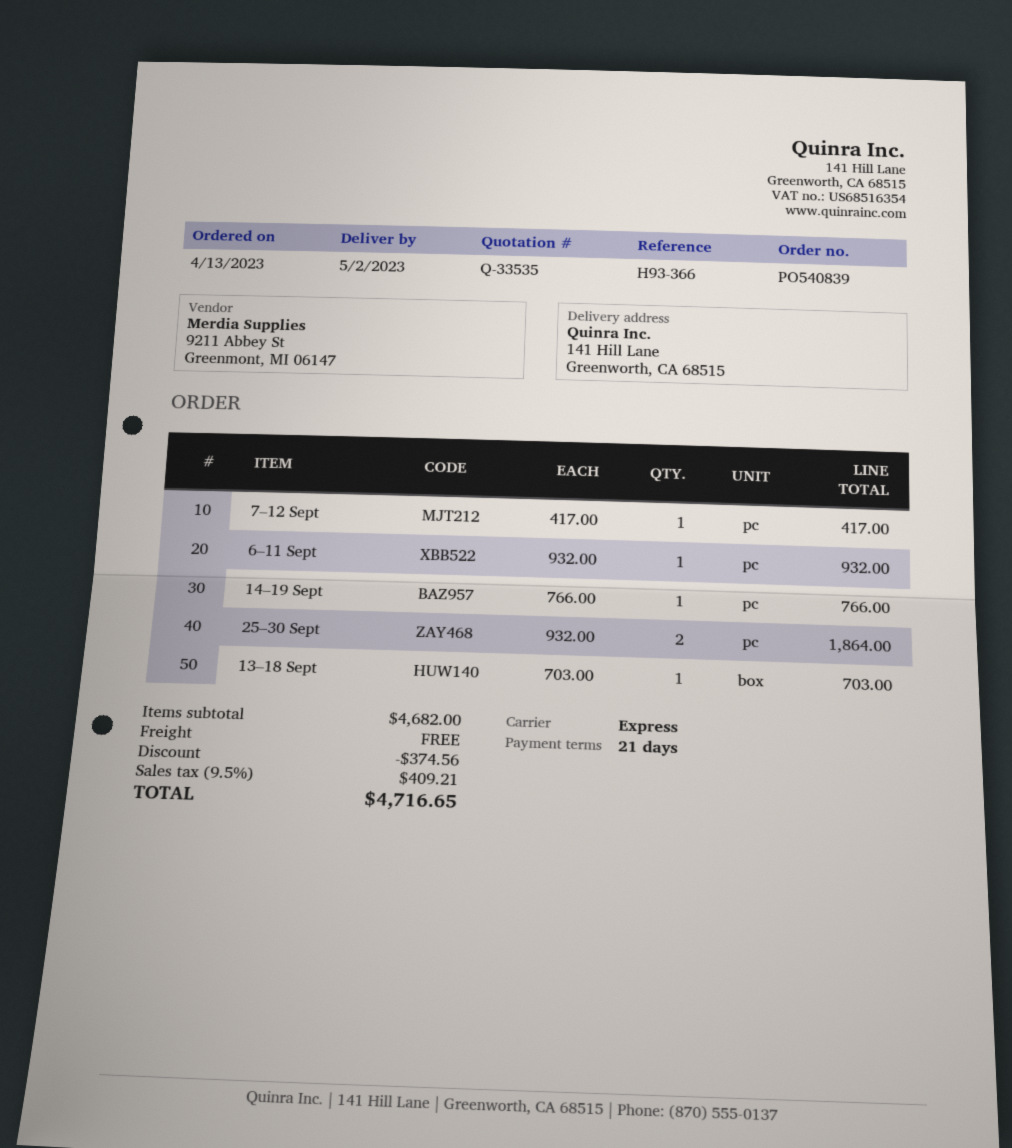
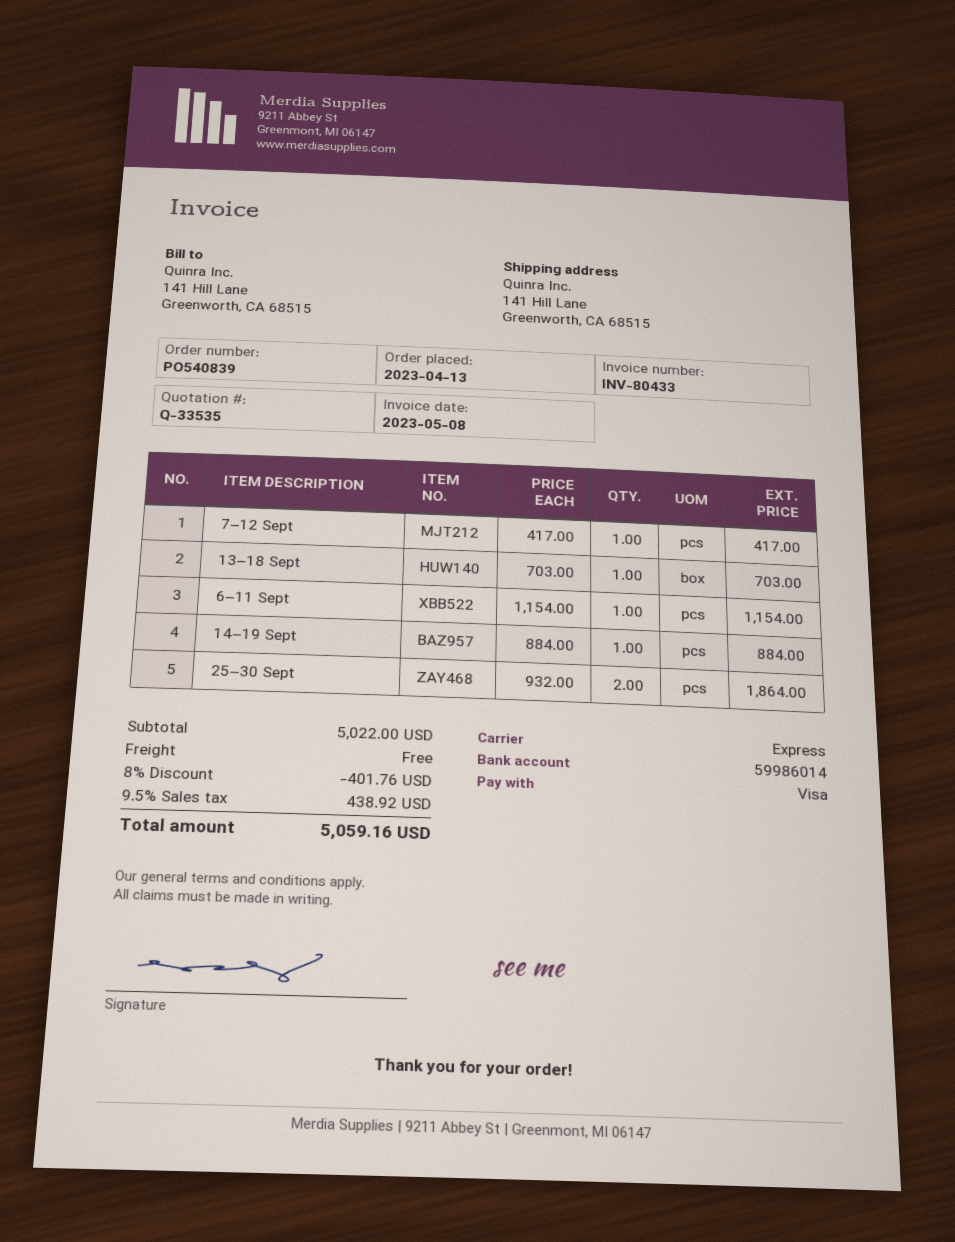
6–11 Sept: 1 x 932.00 = 932.00 -> 1 x 1154.00 = 1154.00
14–19 Sept: 1 x 766.00 = 766.00 -> 1 x 884.00 = 884.00
subtotal: 4682.00 -> 5022.00
discount: 374.56 -> 401.76
tax: 9.5% = 409.21 -> 9.5% = 438.92
total: 4716.65 -> 5059.16

